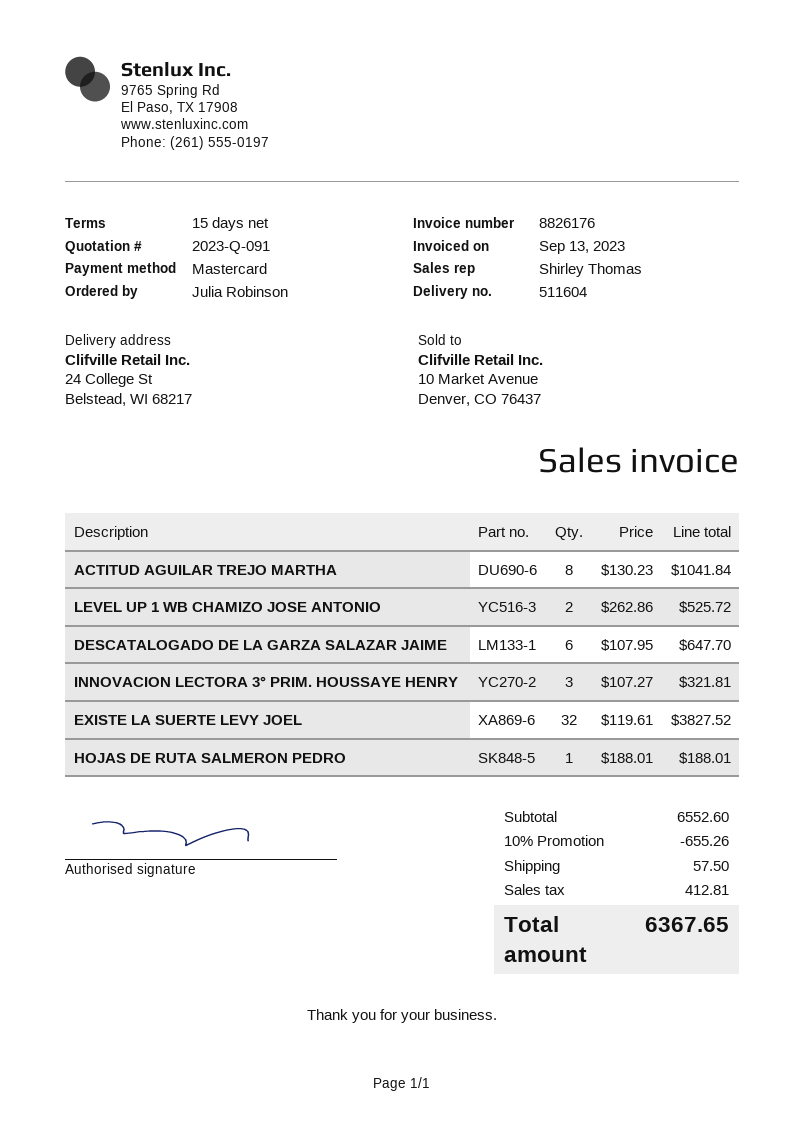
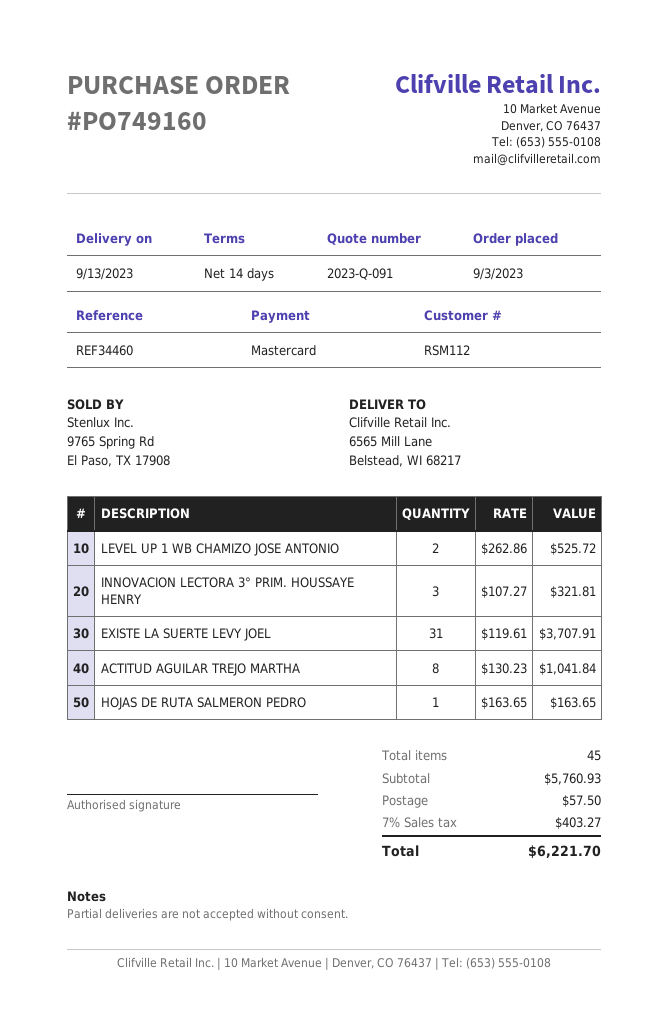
payment terms: 15 days -> 14 days
ship to: 24 College St, Belstead, WI 68217 -> 6565 Mill Lane, Belstead, WI 68217
DESCATALOGADO DE LA GARZA SALAZAR JAIME: 6 x 107.95 = 647.70 -> none
EXISTE LA SUERTE LEVY JOEL: 32 x 119.61 = 3827.52 -> 31 x 119.61 = 3707.91
HOJAS DE RUTA SALMERON PEDRO: 1 x 188.01 = 188.01 -> 1 x 163.65 = 163.65
subtotal: 6552.60 -> 5760.93
discount: 10% = 655.26 -> none
tax: 412.81 -> 403.27
total: 6367.65 -> 6221.70

